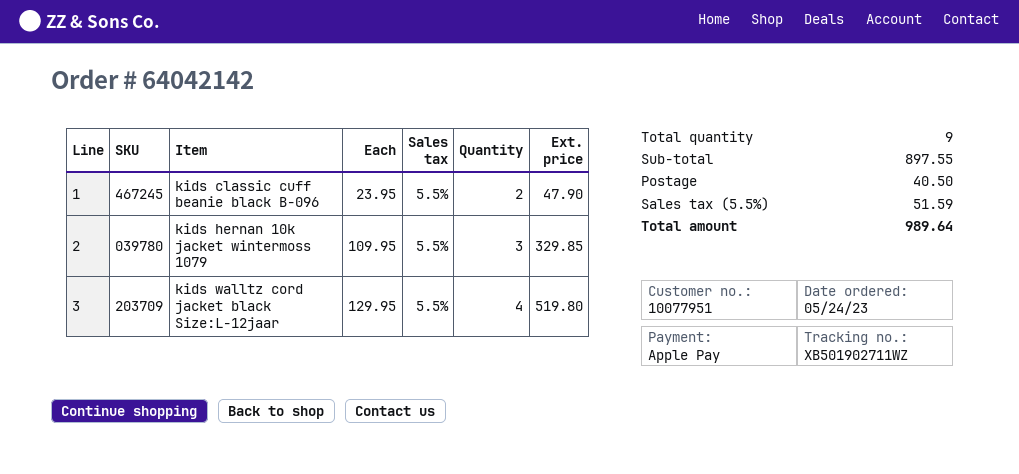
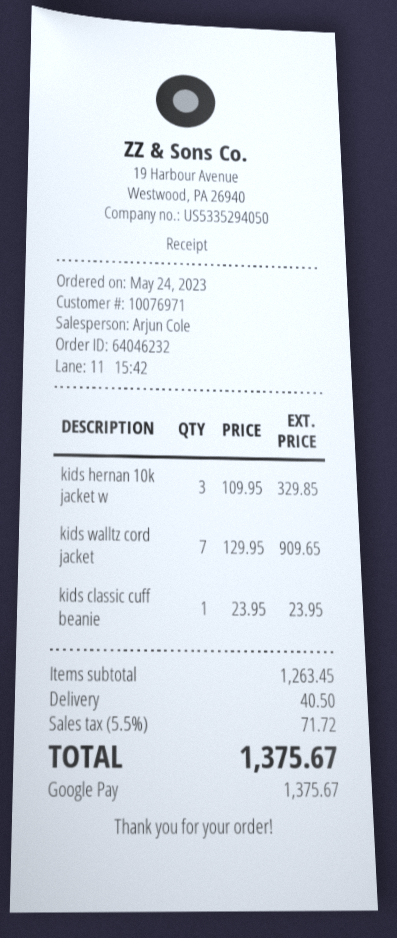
order number: 64042142 -> 64046232
customer number: 10077951 -> 10076971
payment method: Apple Pay -> Google Pay
kids classic cuff beanie black B-096: 2 x 23.95 = 47.90 -> 1 x 23.95 = 23.95
kids walltz cord jacket black Size:L-12jaar: 4 x 129.95 = 519.80 -> 7 x 129.95 = 909.65
subtotal: 897.55 -> 1263.45
tax: 5.5% = 51.59 -> 5.5% = 71.72
total: 989.64 -> 1375.67

